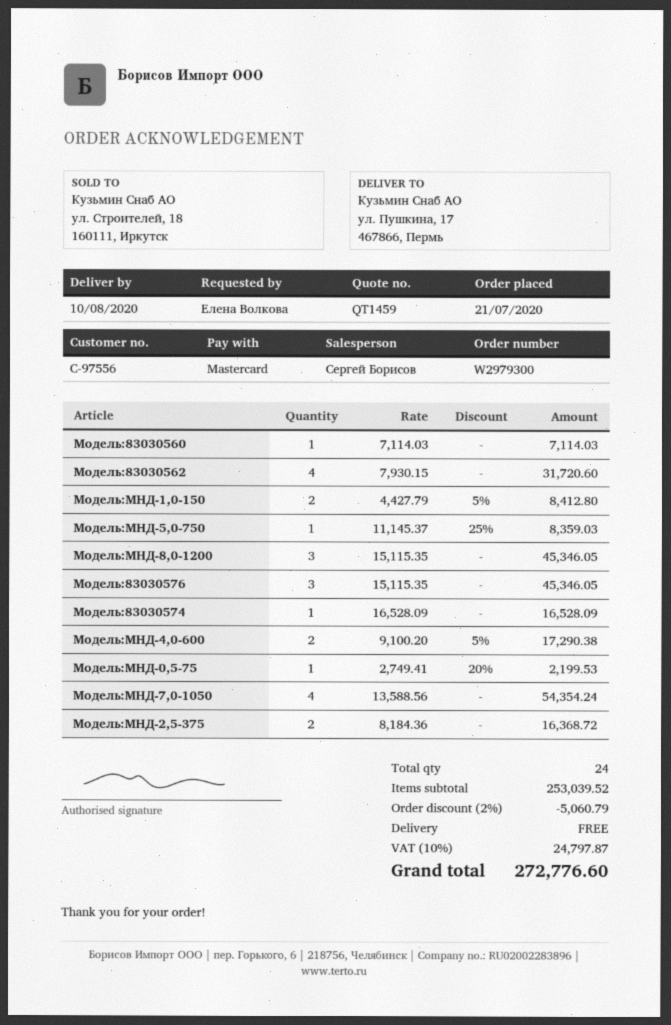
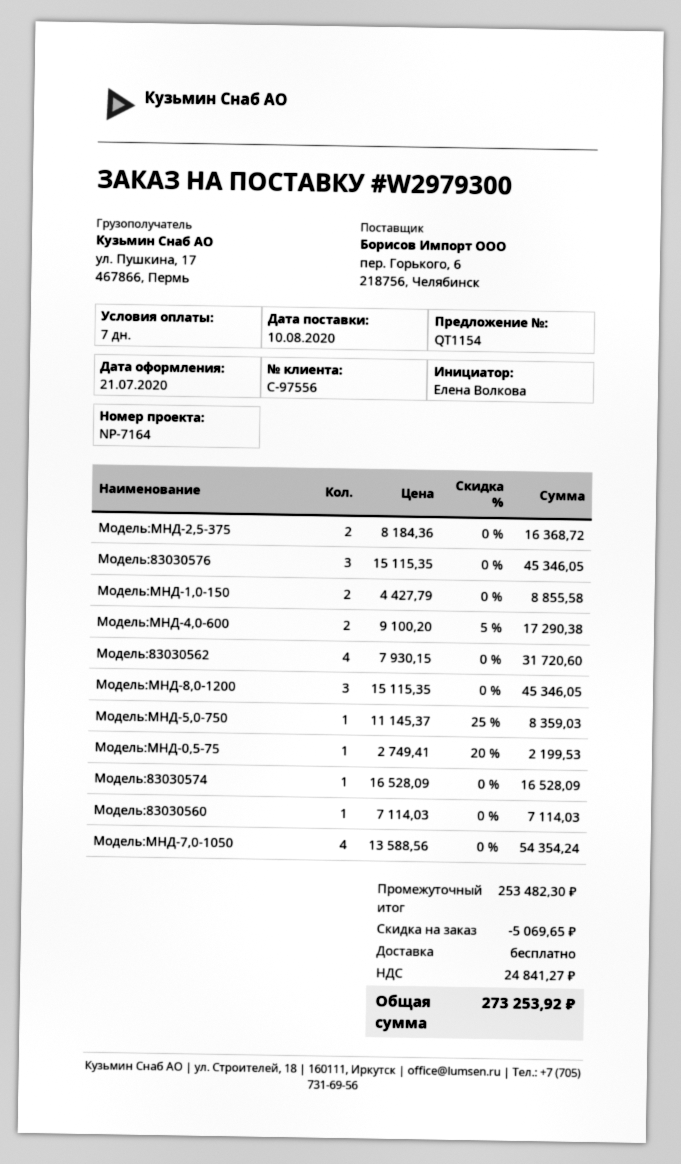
quote number: QT1459 -> QT1154
Модель:МНД-1,0-150: 2 x 4427.79 - 5% = 8412.80 -> 2 x 4427.79 = 8855.58
subtotal: 253039.52 -> 253482.30
discount: 5060.79 -> 5069.65
tax: 24797.87 -> 24841.27
total: 272776.60 -> 273253.92

